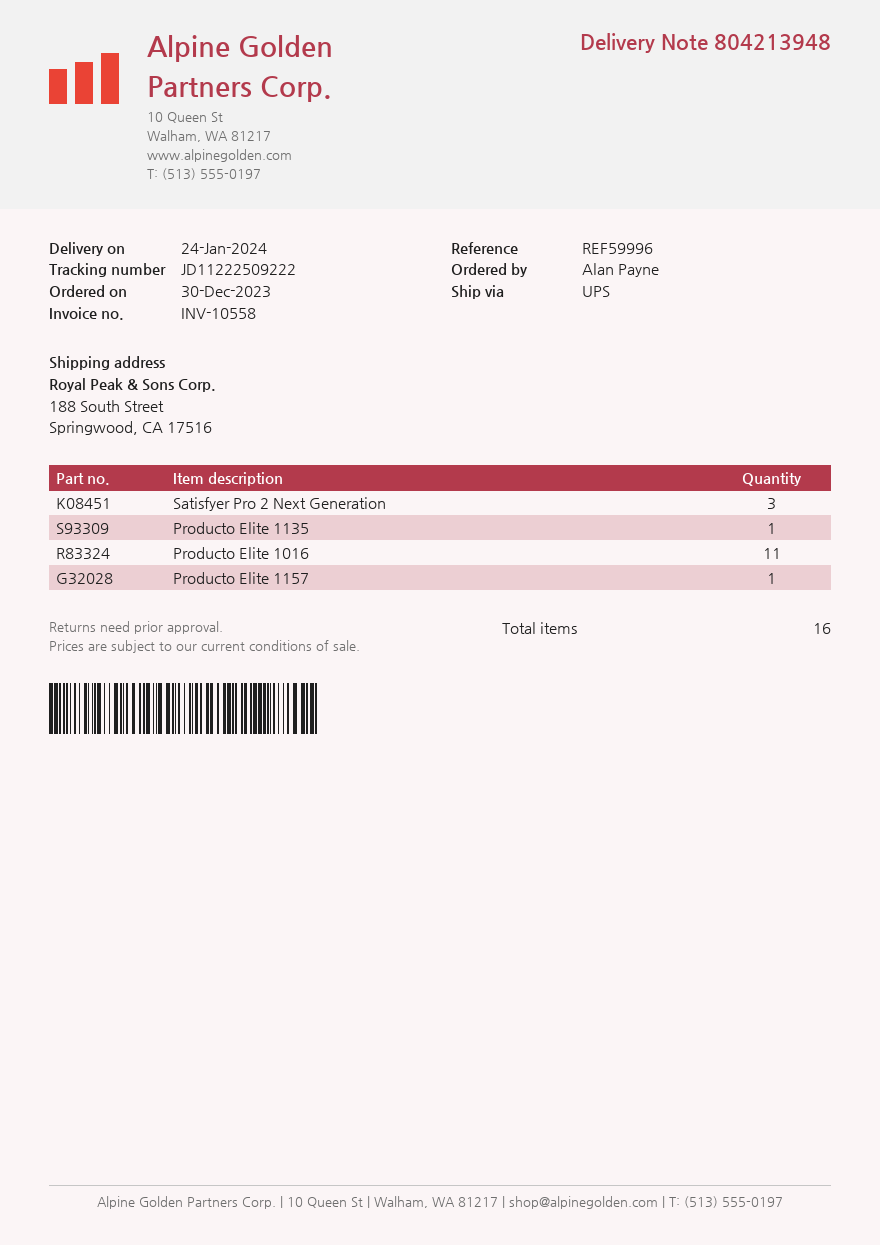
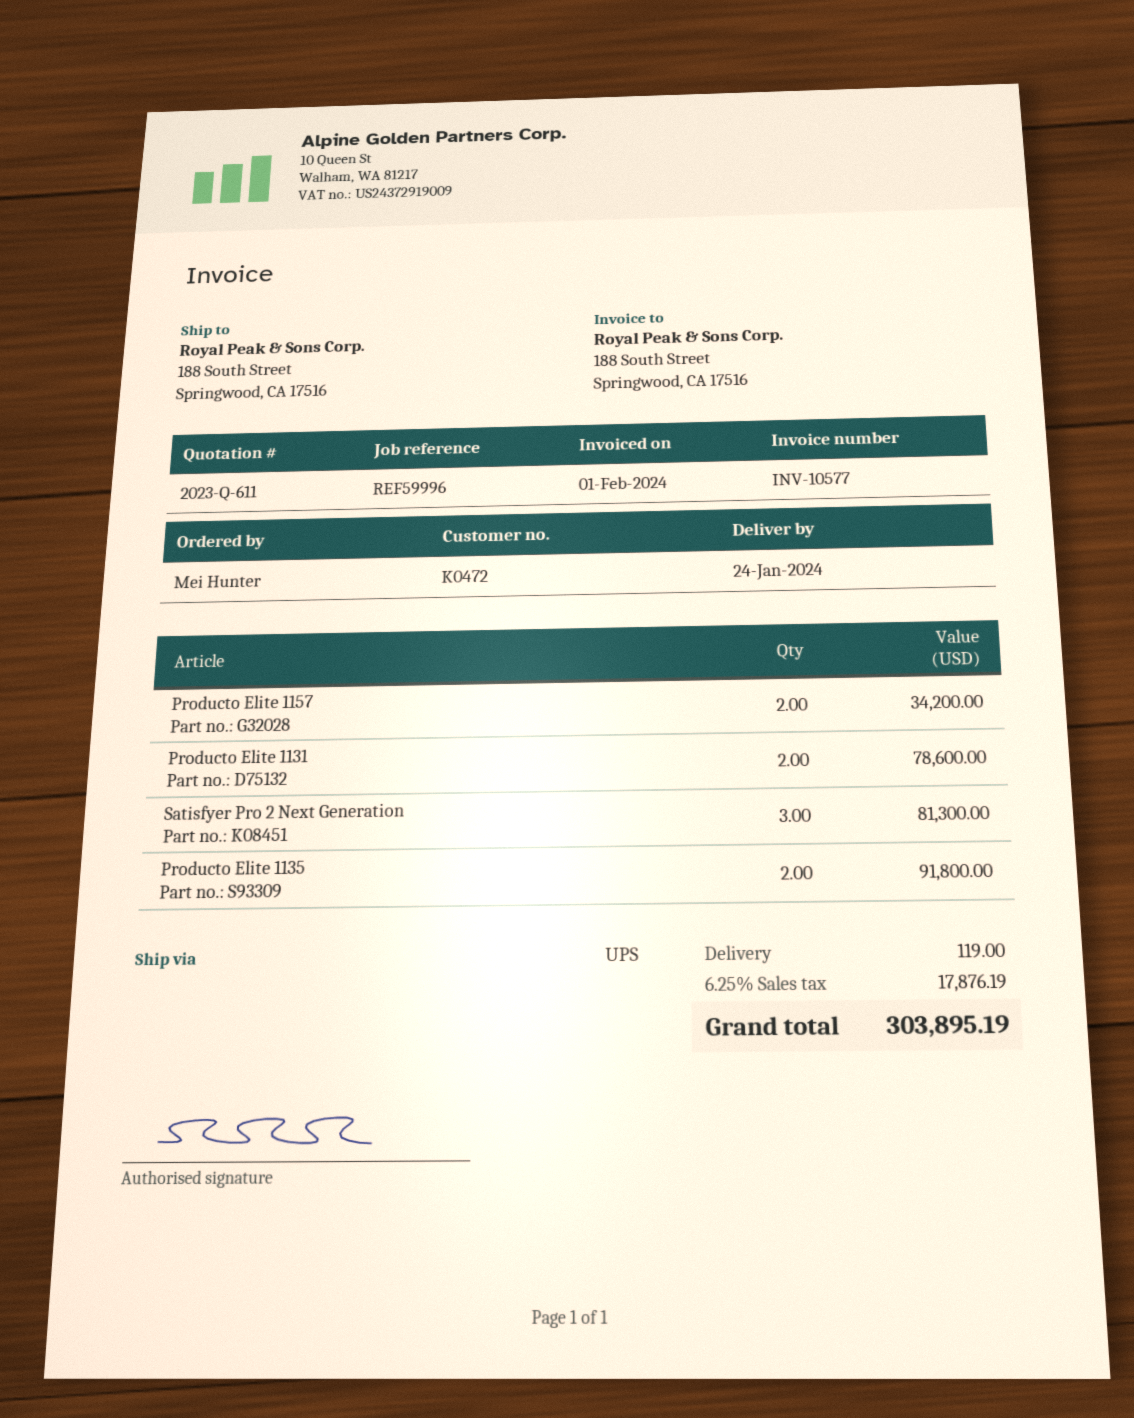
invoice number: INV-10558 -> INV-10577
ordered by: Alan Payne -> Mei Hunter
Producto Elite 1135: 1 -> 2
Producto Elite 1016: 11 -> none
Producto Elite 1157: 1 -> 2
Producto Elite 1131: none -> 2

